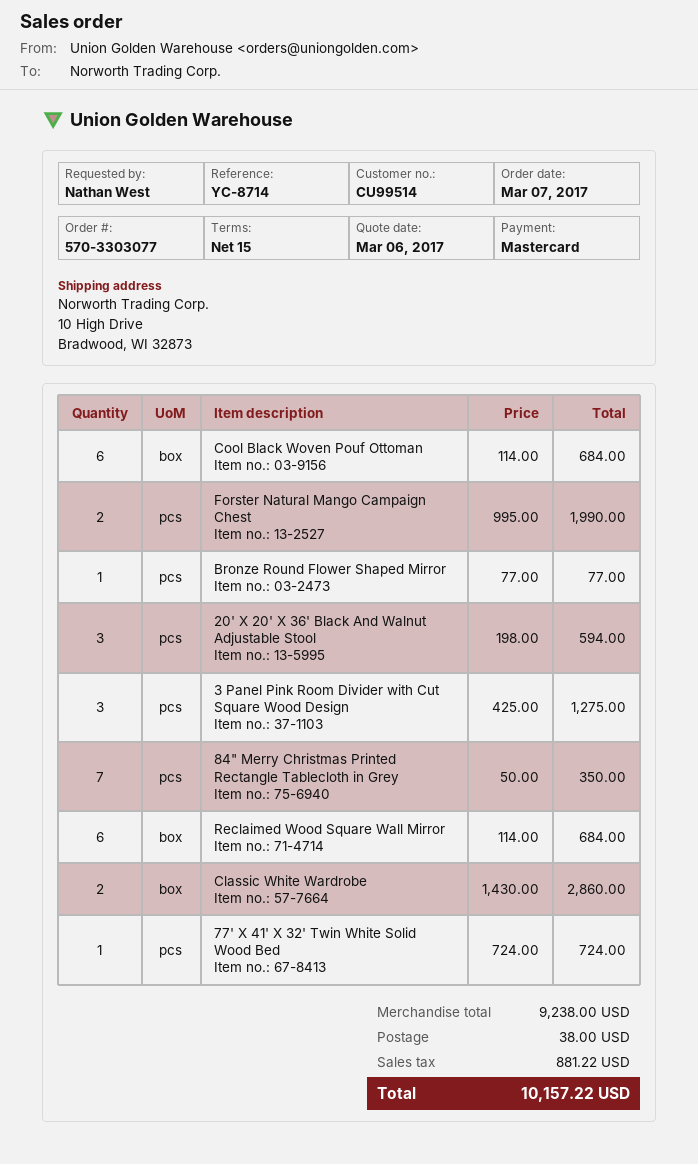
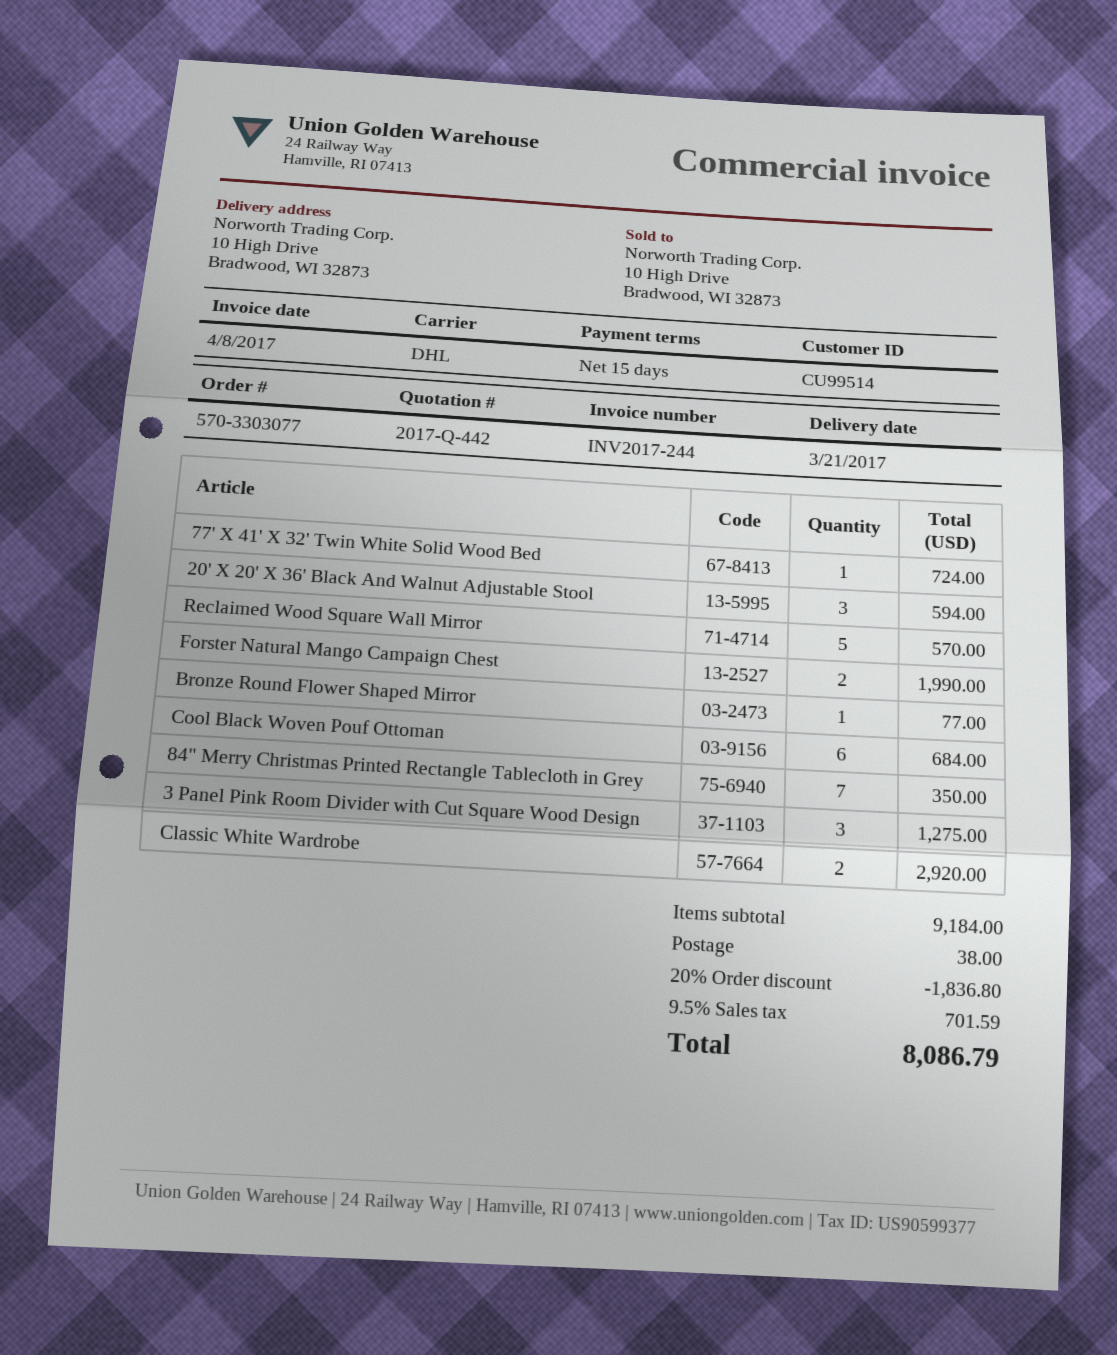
Reclaimed Wood Square Wall Mirror: 6 for 684.00 -> 5 for 570.00
Classic White Wardrobe: 2 for 2860.00 -> 2 for 2920.00
subtotal: 9238.00 -> 9184.00
discount: none -> 20% = 1836.80
tax: 881.22 -> 701.59
total: 10157.22 -> 8086.79

